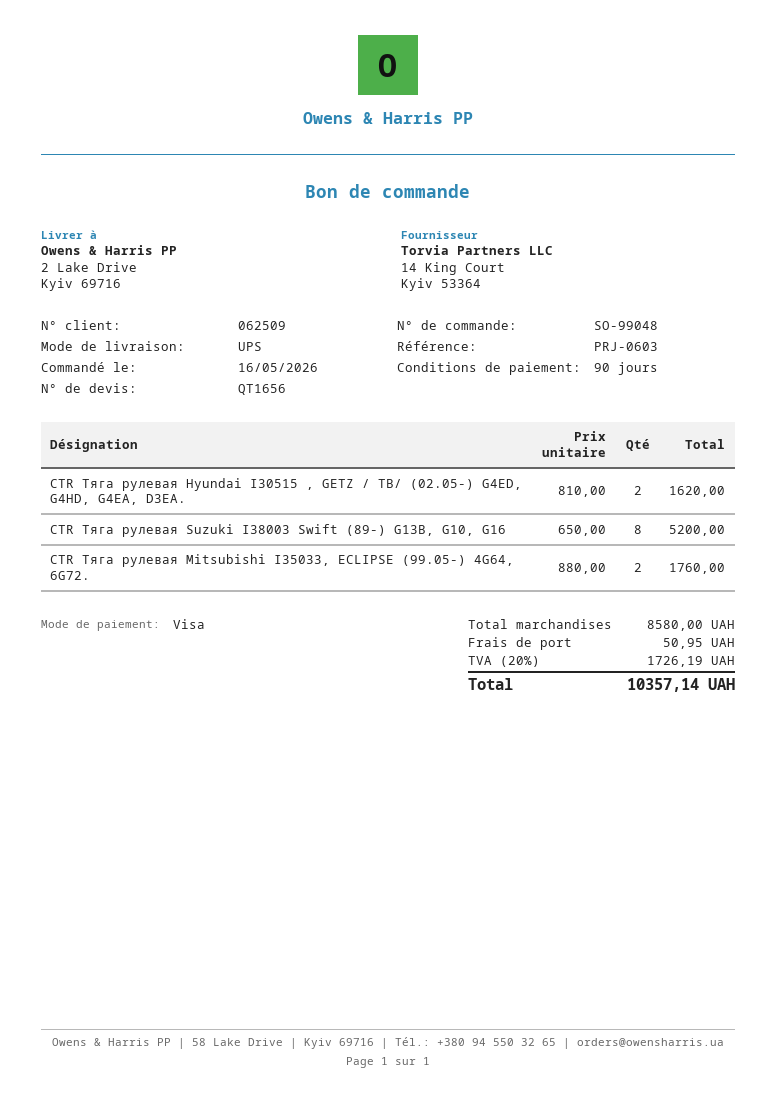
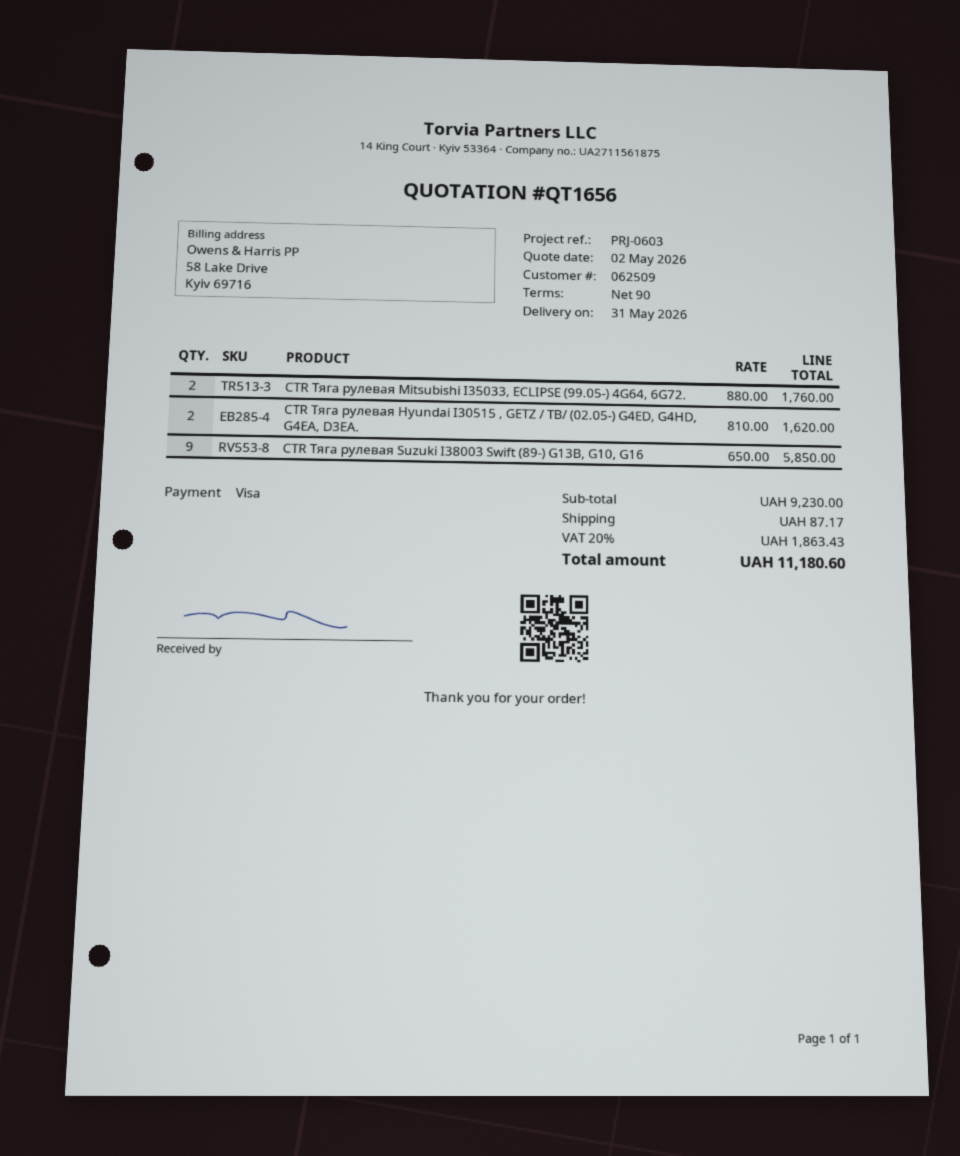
CTR Тяга рулевая Suzuki I38003 Swift (89-) G13B, G10, G16: 8 x 650.00 = 5200.00 -> 9 x 650.00 = 5850.00
subtotal: 8580.00 -> 9230.00
shipping: 50.95 -> 87.17
tax: 20% = 1726.19 -> 20% = 1863.43
total: 10357.14 -> 11180.60

